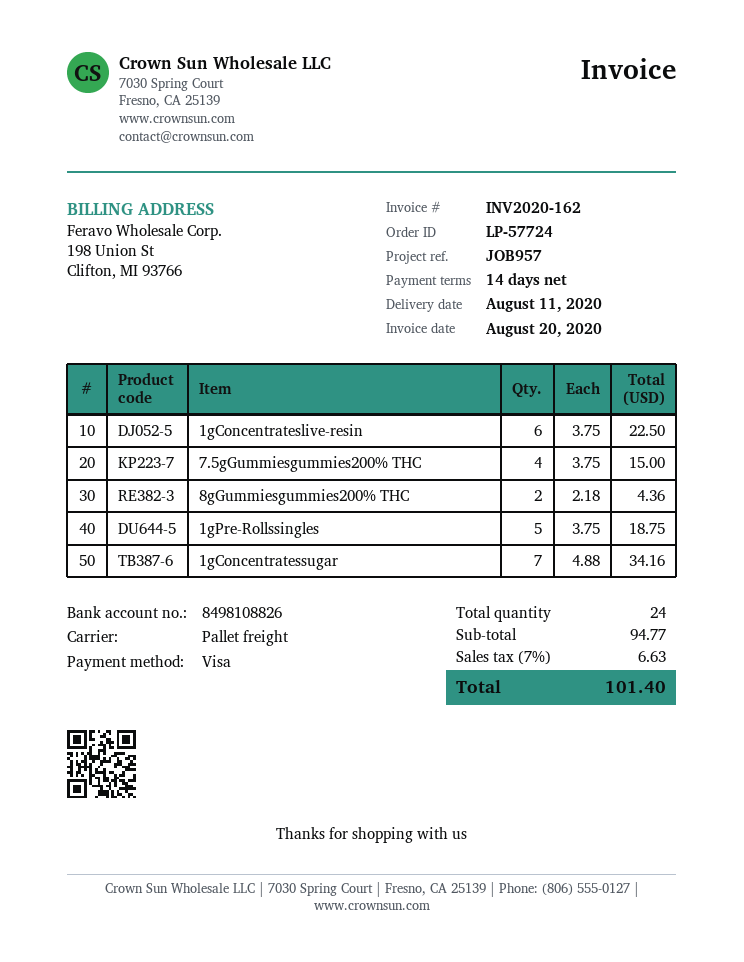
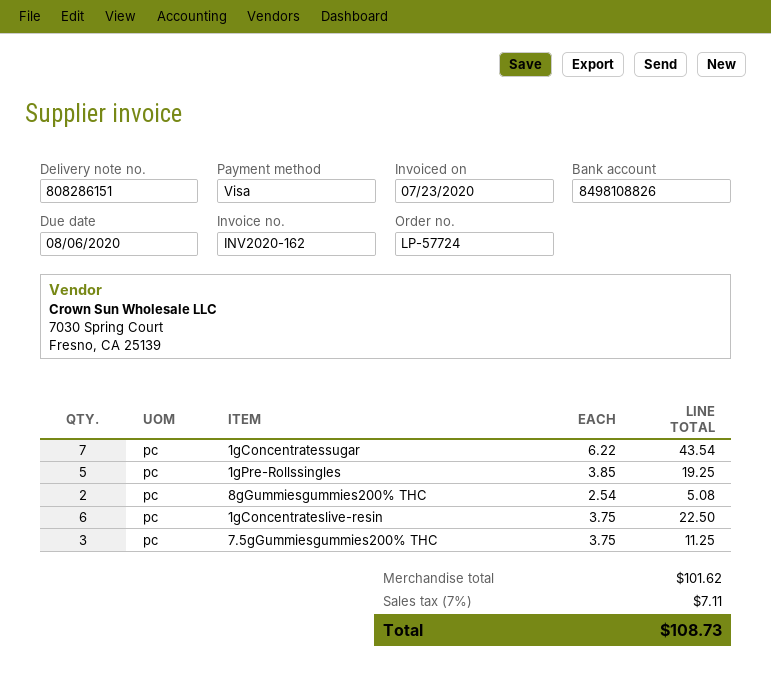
invoice date: 2020-08-20 -> 2020-07-23
7.5gGummiesgummies200% THC: 4 x 3.75 = 15.00 -> 3 x 3.75 = 11.25
8gGummiesgummies200% THC: 2 x 2.18 = 4.36 -> 2 x 2.54 = 5.08
1gPre-Rollssingles: 5 x 3.75 = 18.75 -> 5 x 3.85 = 19.25
1gConcentratessugar: 7 x 4.88 = 34.16 -> 7 x 6.22 = 43.54
subtotal: 94.77 -> 101.62
tax: 7% = 6.63 -> 7% = 7.11
total: 101.40 -> 108.73

